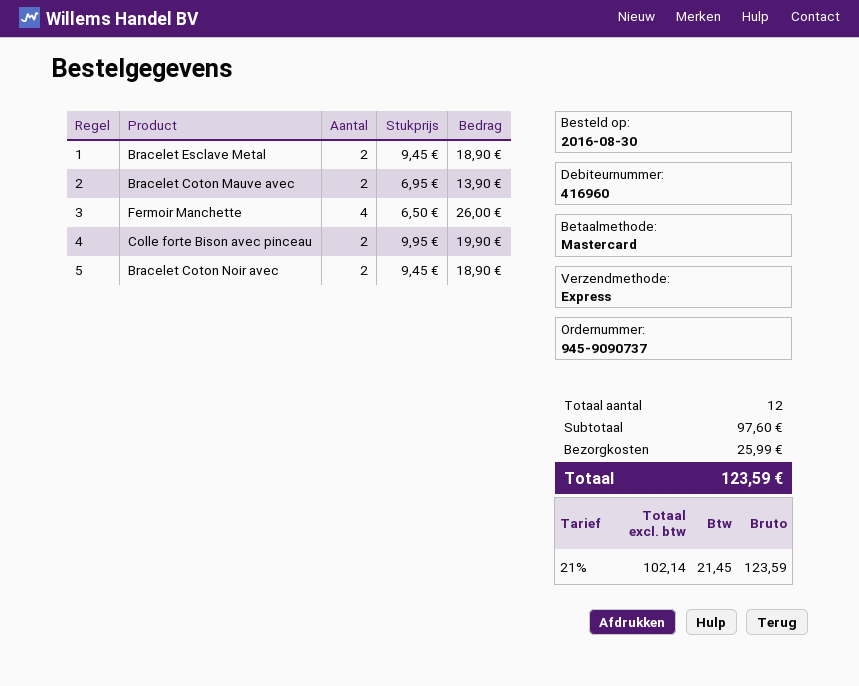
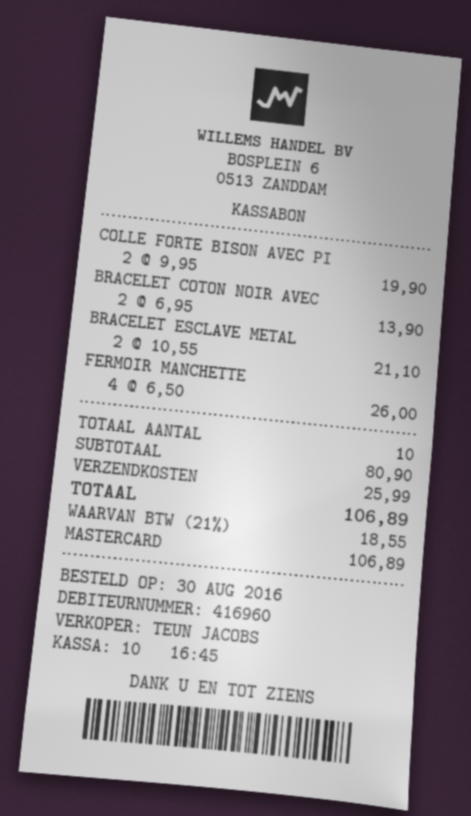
Bracelet Esclave Metal: 2 x 9.45 = 18.90 -> 2 x 10.55 = 21.10
Bracelet Coton Mauve avec: 2 x 6.95 = 13.90 -> none
Bracelet Coton Noir avec: 2 x 9.45 = 18.90 -> 2 x 6.95 = 13.90
total quantity: 12 -> 10
subtotal: 97.60 -> 80.90
tax: 21% = 21.45 -> 21% = 18.55
total: 123.59 -> 106.89

